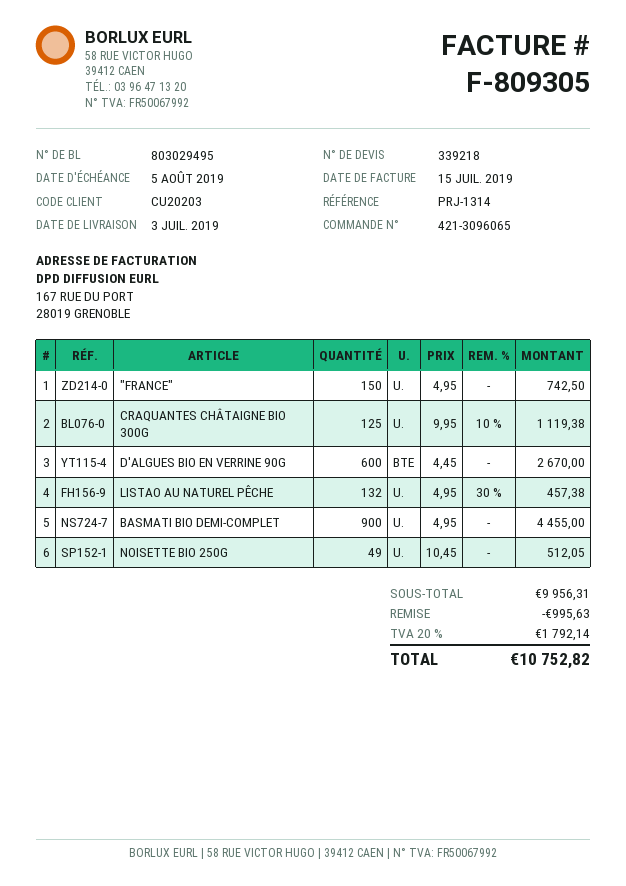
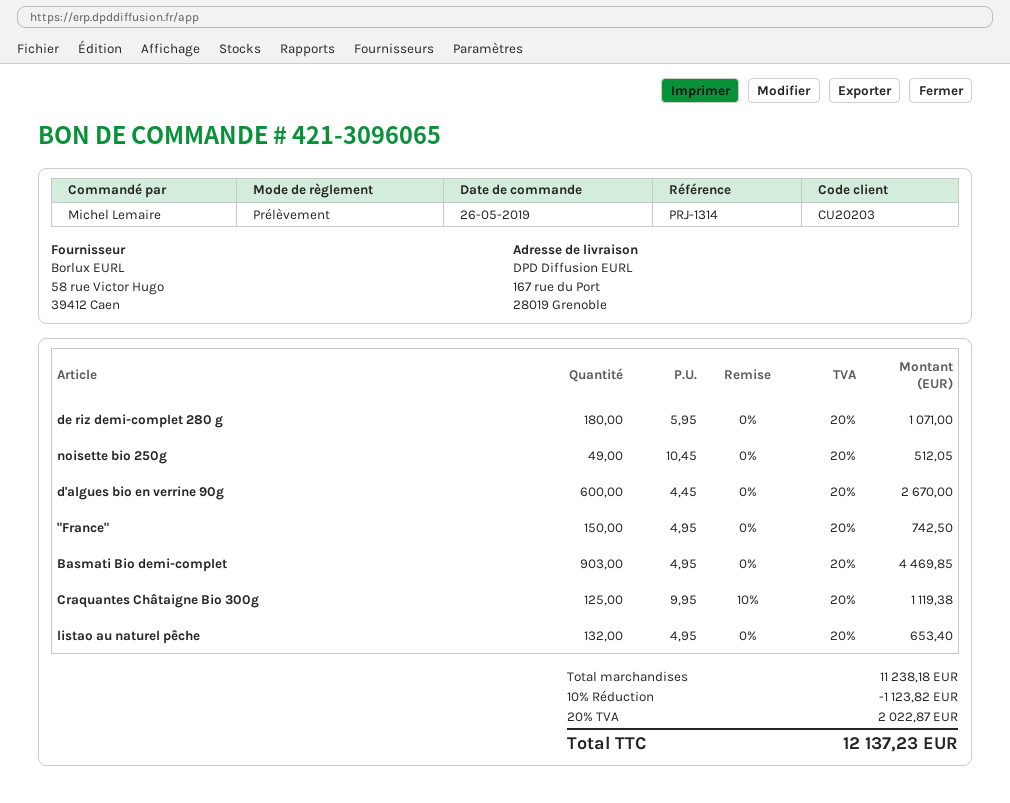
LISTAO AU NATUREL PÊCHE: 132 x 4.95 - 30% = 457.38 -> 132 x 4.95 = 653.40
BASMATI BIO DEMI-COMPLET: 900 x 4.95 = 4455.00 -> 903 x 4.95 = 4469.85
de riz demi-complet 280 g: none -> 180 x 5.95 = 1071.00
subtotal: 9956.31 -> 11238.18
discount: 995.63 -> 1123.82
tax: 20% = 1792.14 -> 20% = 2022.87
total: 10752.82 -> 12137.23

